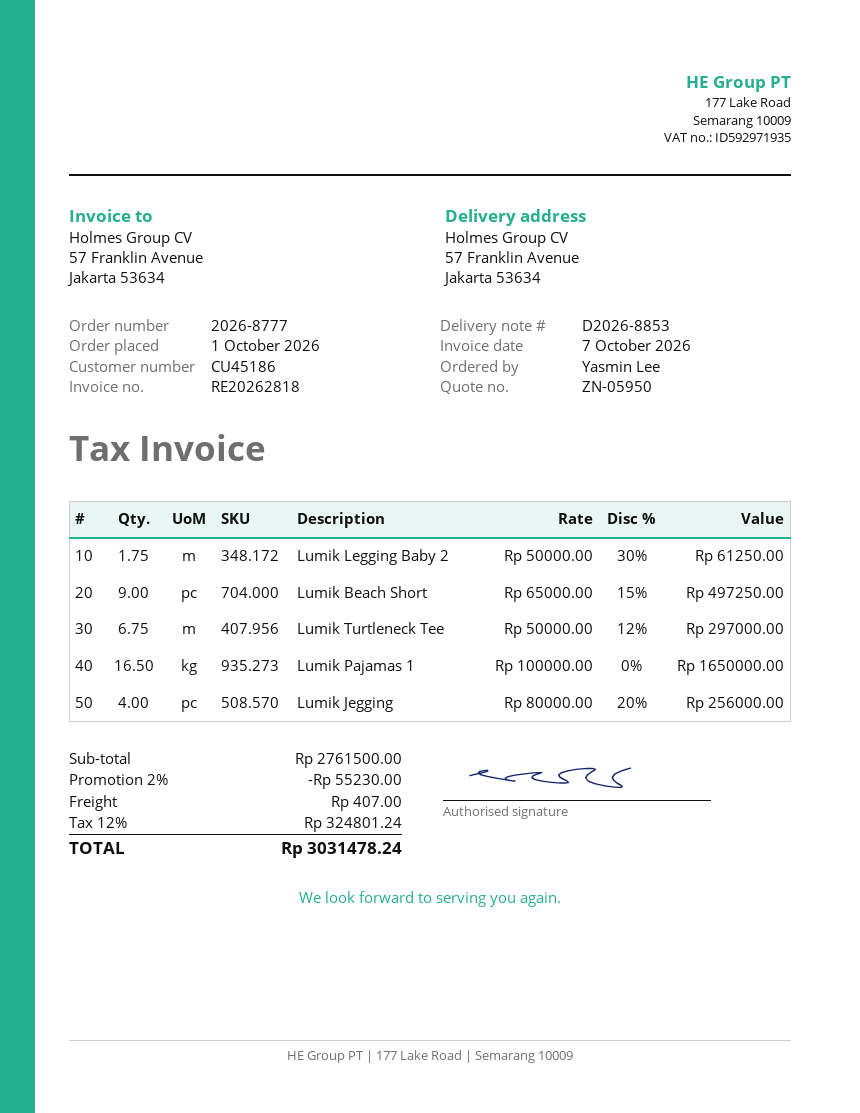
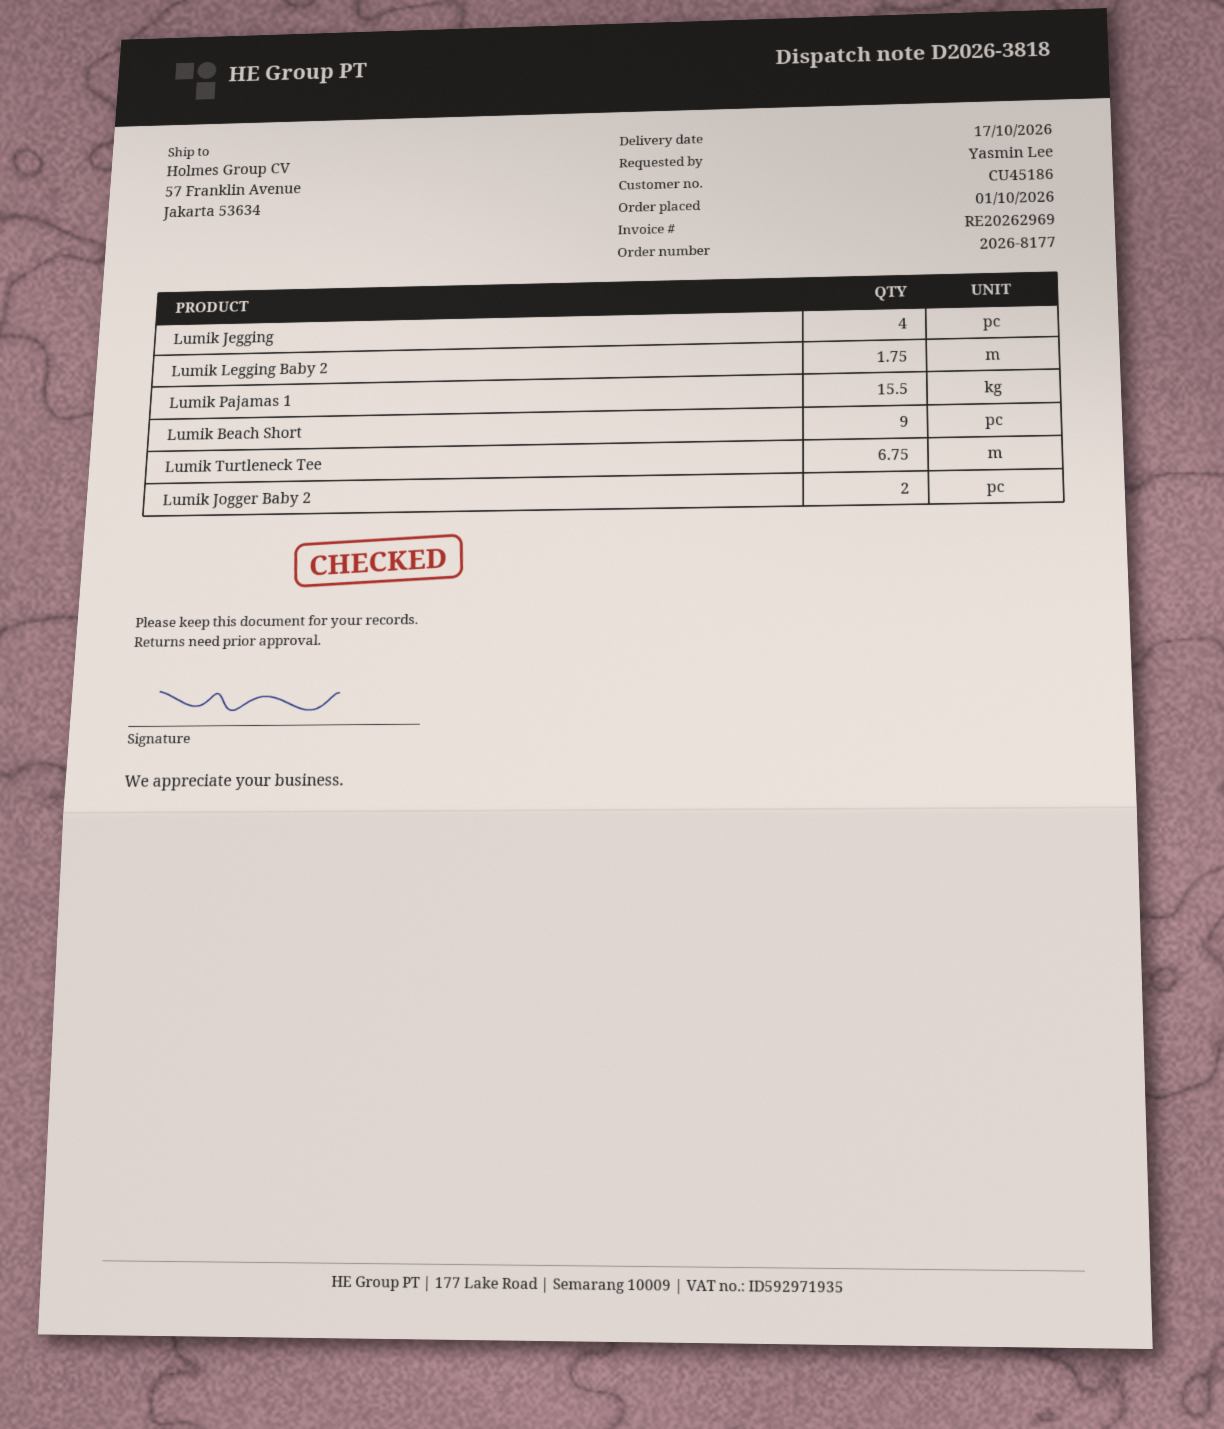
order number: 2026-8777 -> 2026-8177
delivery note number: D2026-8853 -> D2026-3818
invoice number: RE20262818 -> RE20262969
Lumik Pajamas 1: 16.5 -> 15.5
Lumik Jogger Baby 2: none -> 2

